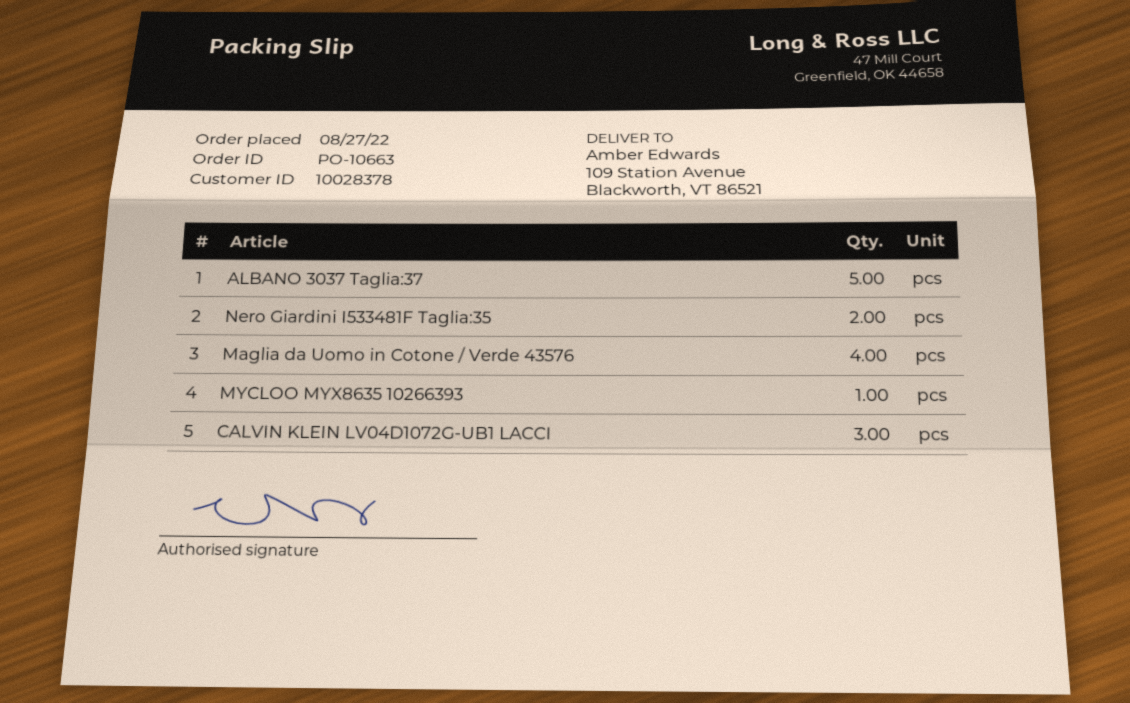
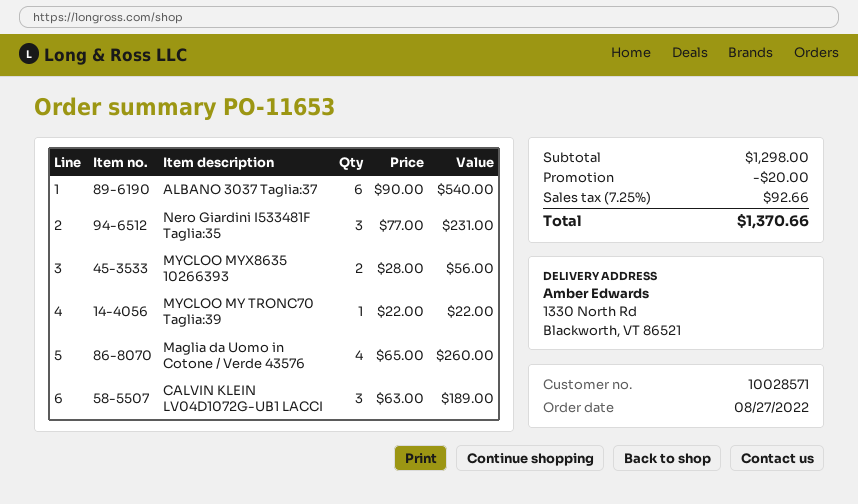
order number: PO-10663 -> PO-11653
customer number: 10028378 -> 10028571
ship to: 109 Station Avenue, Blackworth, VT 86521 -> 1330 North Rd, Blackworth, VT 86521
ALBANO 3037 Taglia:37: 5 -> 6
Nero Giardini I533481F Taglia:35: 2 -> 3
MYCLOO MYX8635 10266393: 1 -> 2
MYCLOO MY TRONC70 Taglia:39: none -> 1

